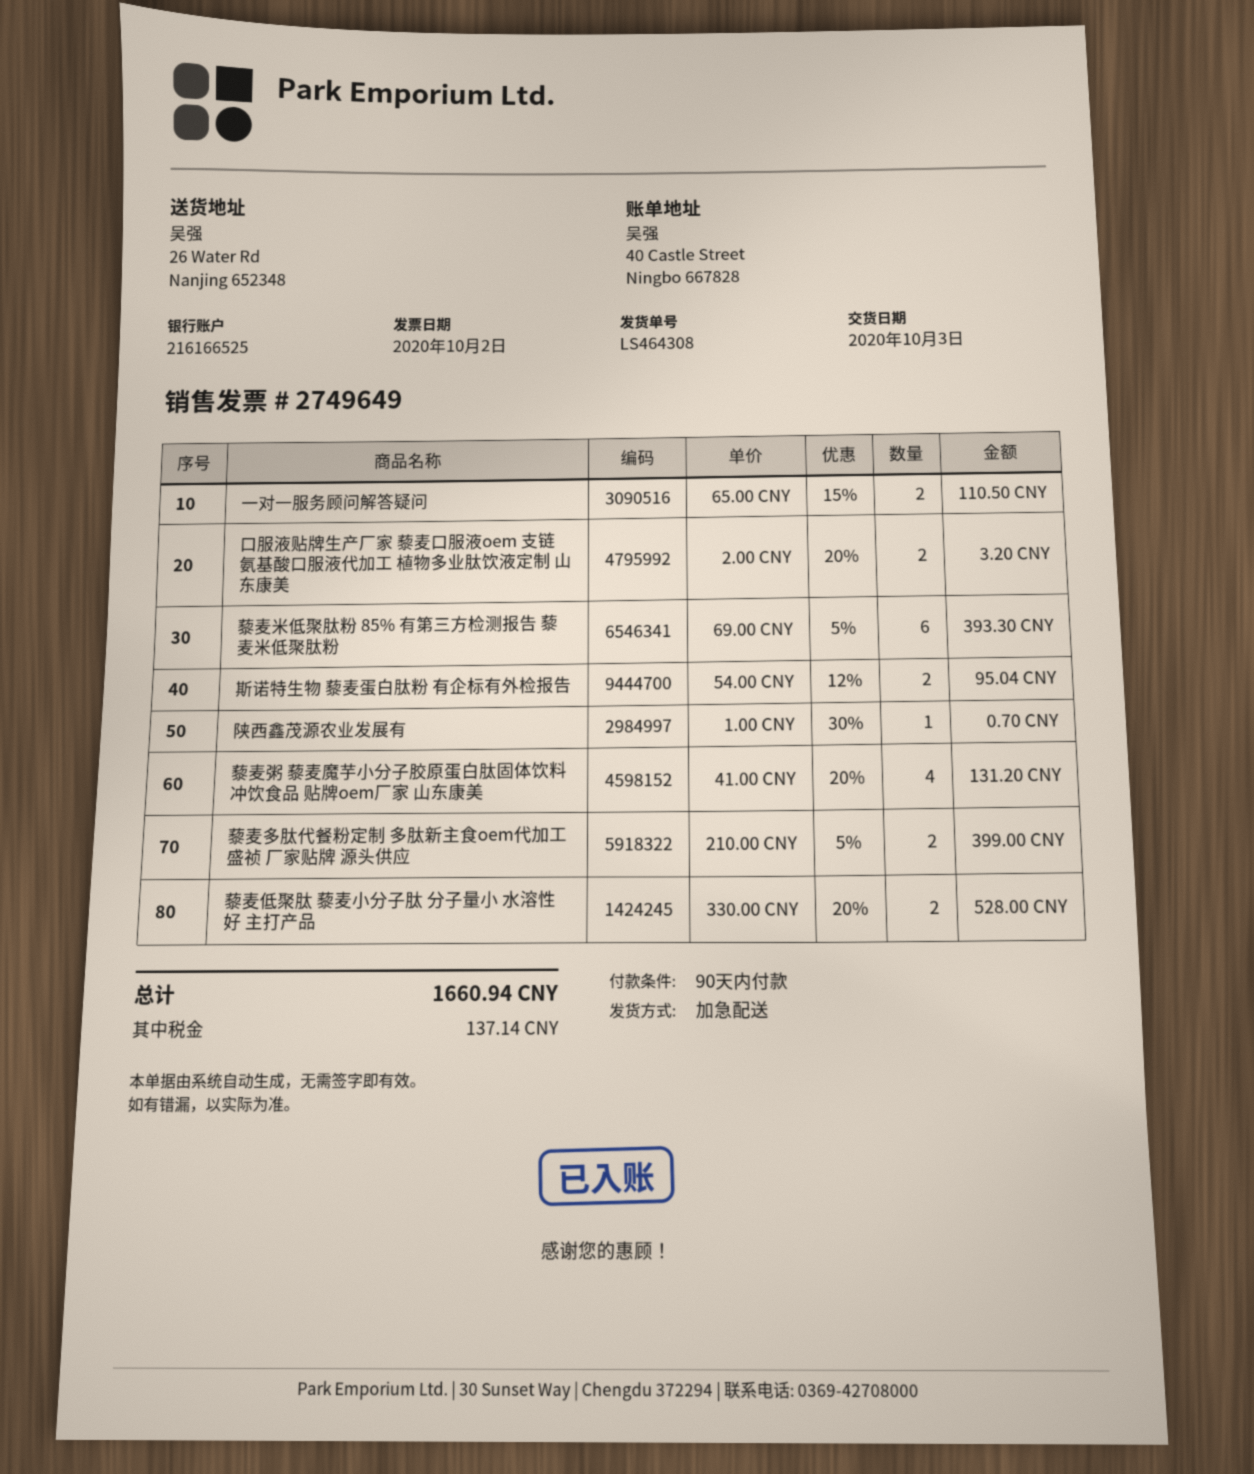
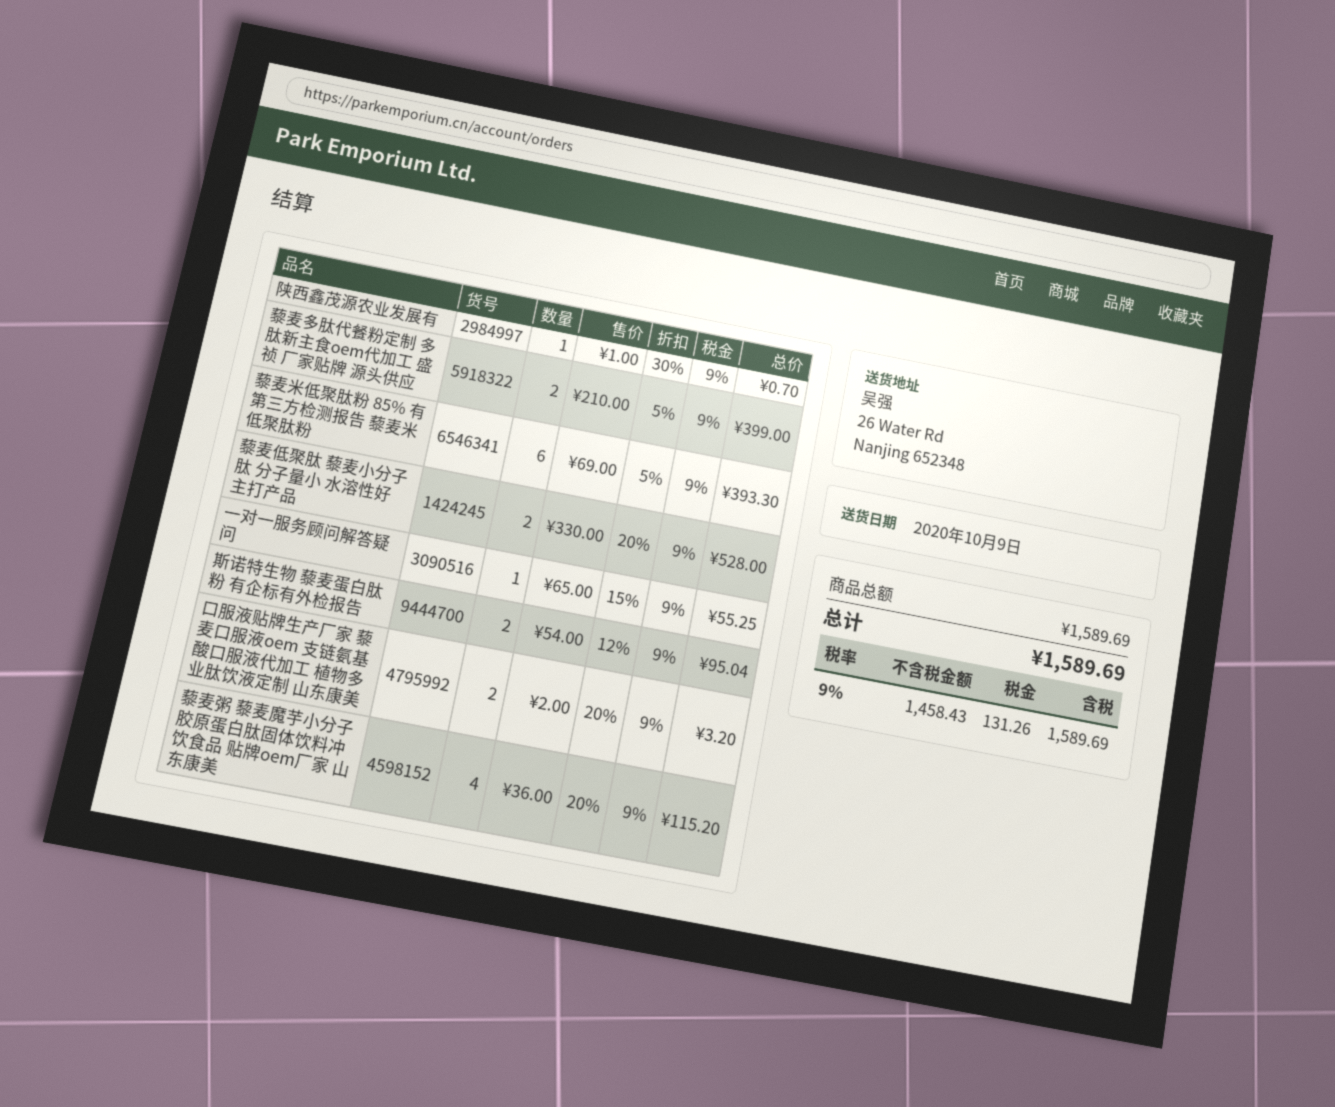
delivery date: 2020-10-03 -> 2020-10-09
一对一服务顾问解答疑问: 2 x 65.00 - 15% = 110.50 -> 1 x 65.00 - 15% = 55.25
藜麦粥 藜麦魔芋小分子胶原蛋白肽固体饮料冲饮食品 贴牌oem厂家 山东康美: 4 x 41.00 - 20% = 131.20 -> 4 x 36.00 - 20% = 115.20
tax: 137.14 -> 131.26
total: 1660.94 -> 1589.69

